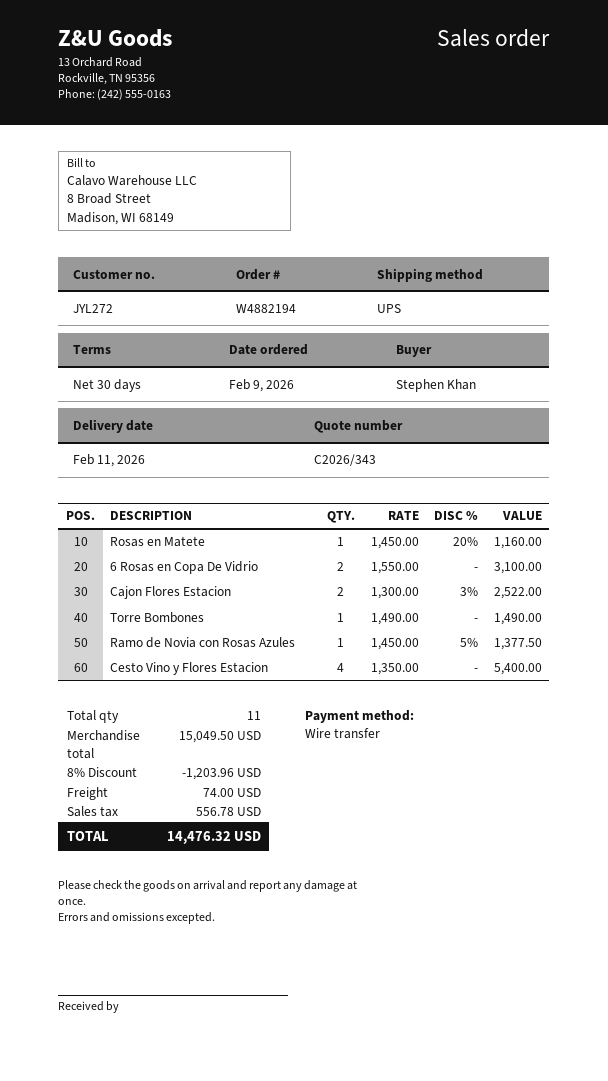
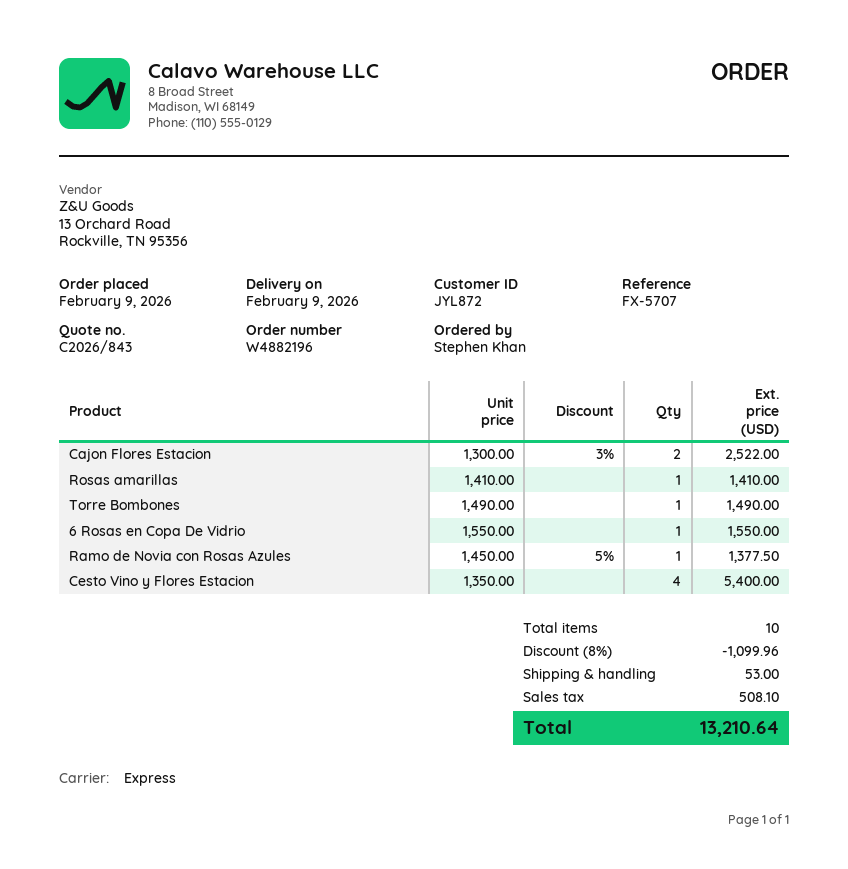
quote number: C2026/343 -> C2026/843
order number: W4882194 -> W4882196
delivery date: 2026-02-11 -> 2026-02-09
customer number: JYL272 -> JYL872
shipping method: UPS -> express
Rosas en Matete: 1 x 1450.00 - 20% = 1160.00 -> none
6 Rosas en Copa De Vidrio: 2 x 1550.00 = 3100.00 -> 1 x 1550.00 = 1550.00
Rosas amarillas: none -> 1 x 1410.00 = 1410.00
total quantity: 11 -> 10
discount: 8% = 1203.96 -> 8% = 1099.96
shipping: 74.00 -> 53.00
tax: 556.78 -> 508.10
total: 14476.32 -> 13210.64

